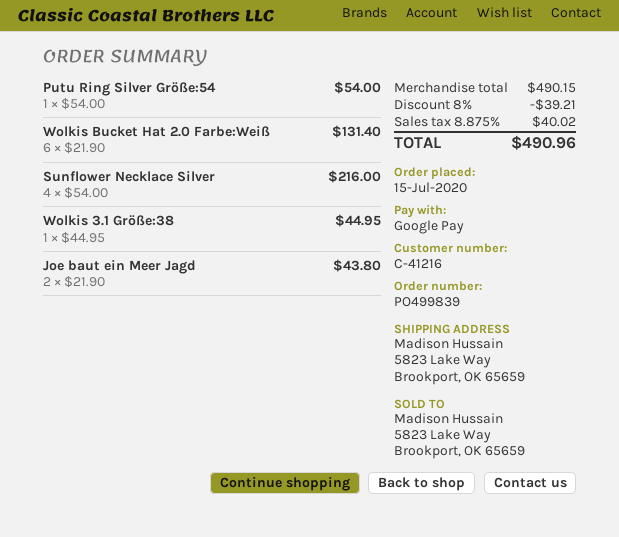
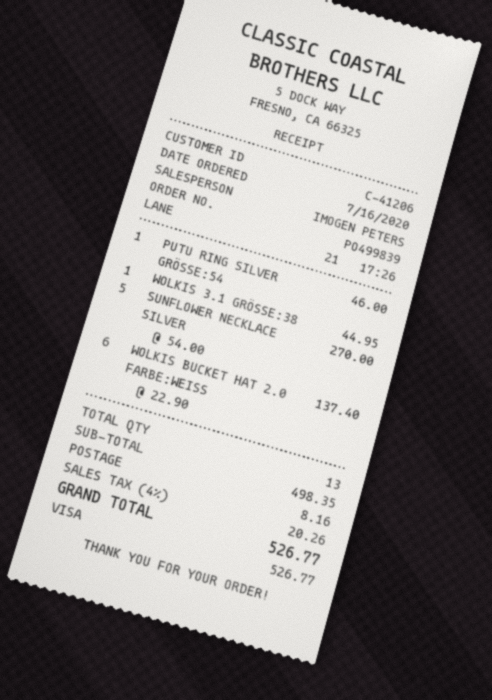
order date: 2020-07-15 -> 2020-07-16
customer number: C-41216 -> C-41206
payment method: Google Pay -> Visa
Putu Ring Silver Größe:54: 1 x 54.00 = 54.00 -> 1 x 46.00 = 46.00
Wolkis Bucket Hat 2.0 Farbe:Weiß: 6 x 21.90 = 131.40 -> 6 x 22.90 = 137.40
Sunflower Necklace Silver: 4 x 54.00 = 216.00 -> 5 x 54.00 = 270.00
Joe baut ein Meer Jagd: 2 x 21.90 = 43.80 -> none
subtotal: 490.15 -> 498.35
discount: 8% = 39.21 -> none
shipping: none -> 8.16
tax: 8.875% = 40.02 -> 4% = 20.26
total: 490.96 -> 526.77

